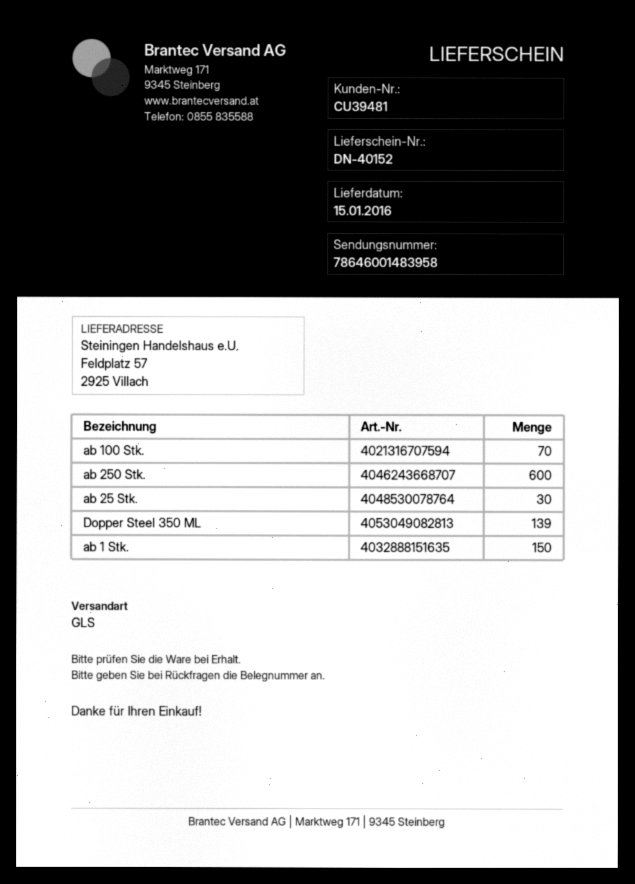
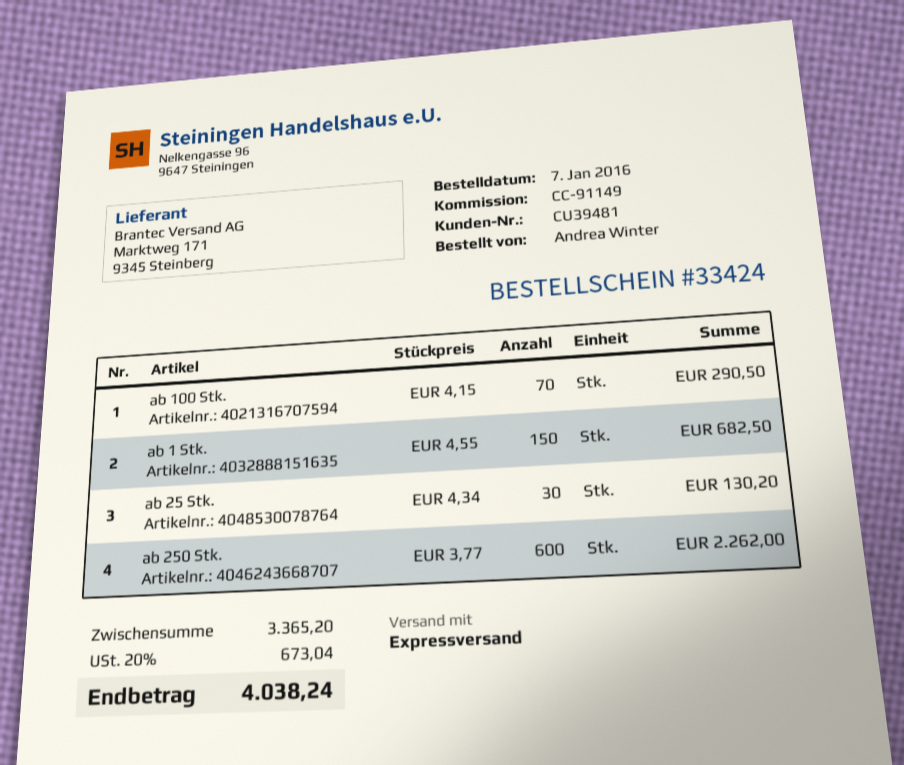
shipping method: GLS -> express
Dopper Steel 350 ML: 139 -> none

